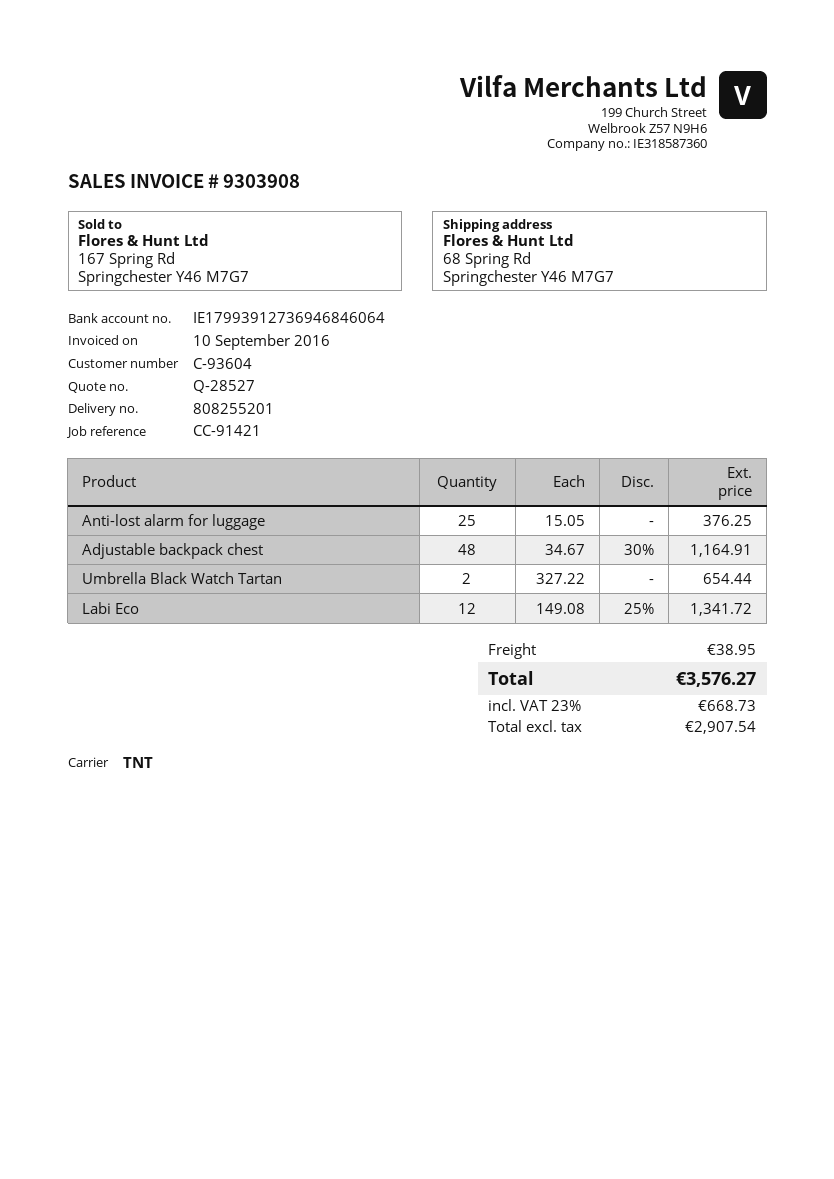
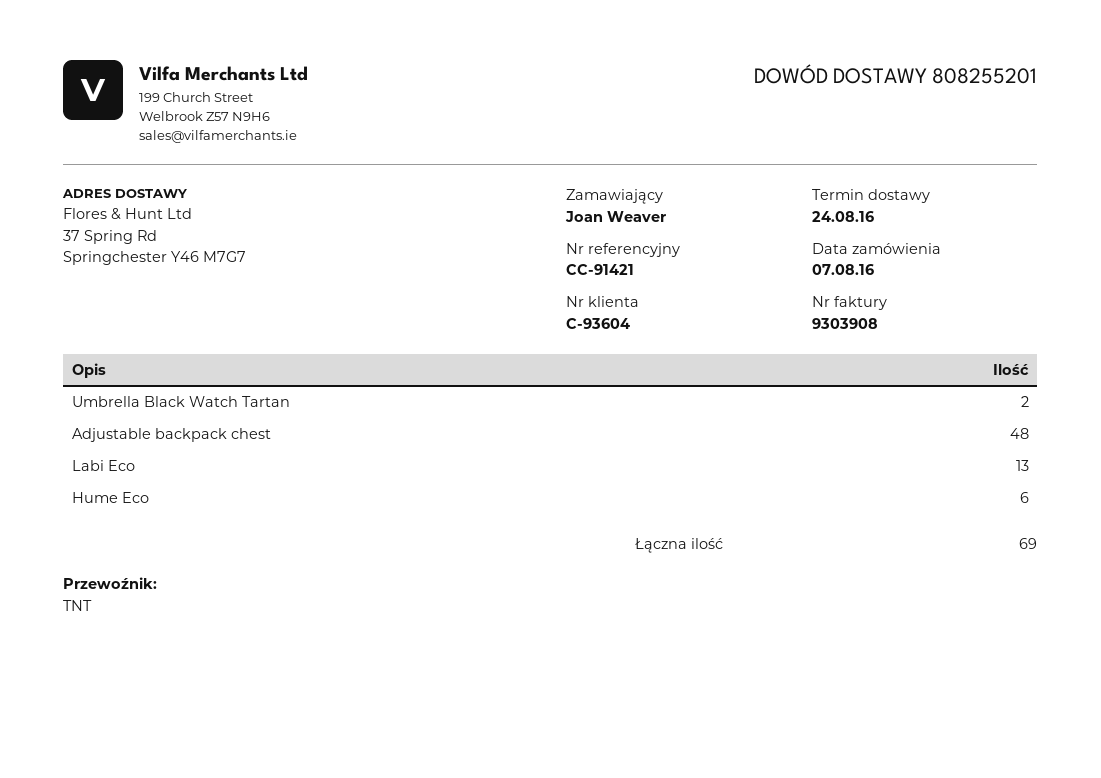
ship to: 68 Spring Rd, Springchester Y46 M7G7 -> 37 Spring Rd, Springchester Y46 M7G7
Anti-lost alarm for luggage: 25 -> none
Labi Eco: 12 -> 13
Hume Eco: none -> 6

